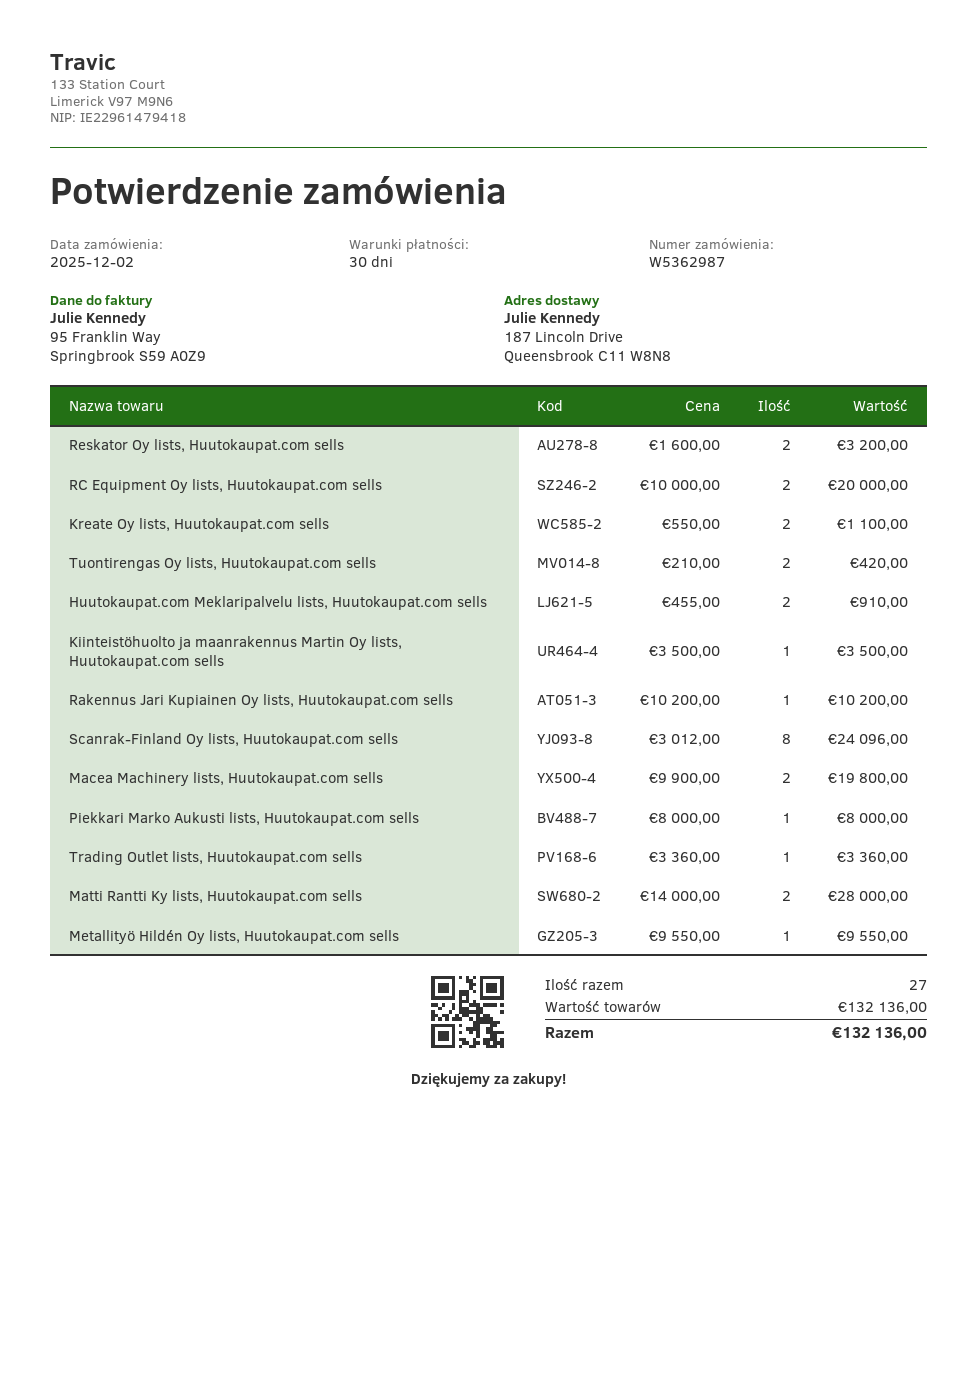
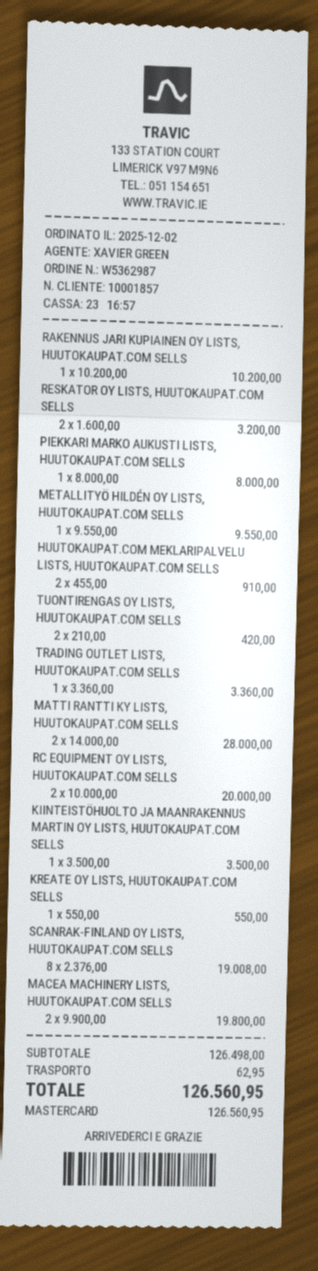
Kreate Oy lists, Huutokaupat.com sells: 2 x 550.00 = 1100.00 -> 1 x 550.00 = 550.00
Scanrak-Finland Oy lists, Huutokaupat.com sells: 8 x 3012.00 = 24096.00 -> 8 x 2376.00 = 19008.00
subtotal: 132136.00 -> 126498.00
shipping: none -> 62.95
total: 132136.00 -> 126560.95

